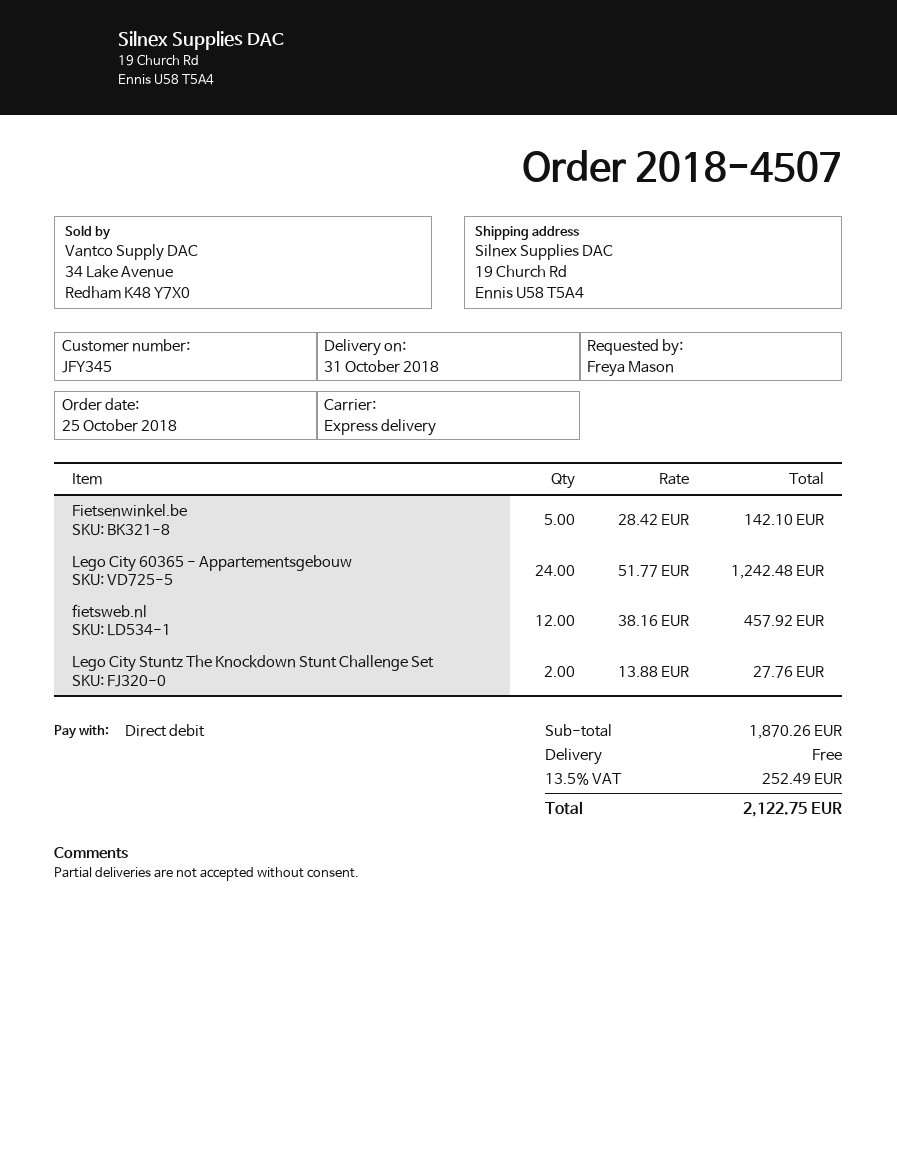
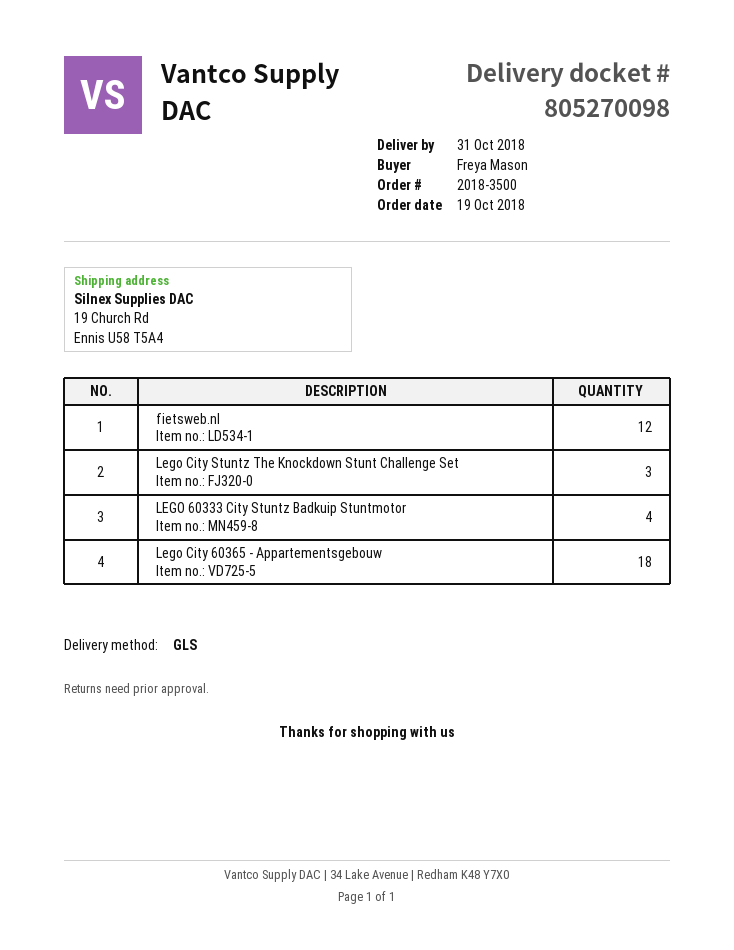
order number: 2018-4507 -> 2018-3500
order date: 2018-10-25 -> 2018-10-19
shipping method: express -> GLS
Fietsenwinkel.be: 5 -> none
Lego City 60365 - Appartementsgebouw: 24 -> 18
Lego City Stuntz The Knockdown Stunt Challenge Set: 2 -> 3
LEGO 60333 City Stuntz Badkuip Stuntmotor: none -> 4

